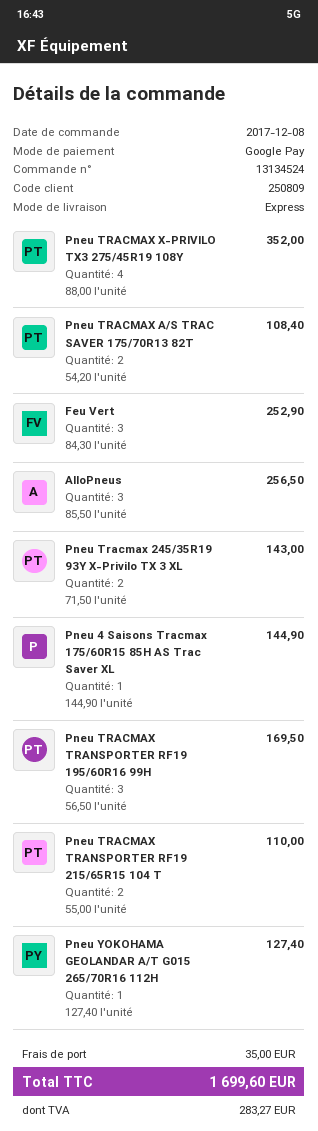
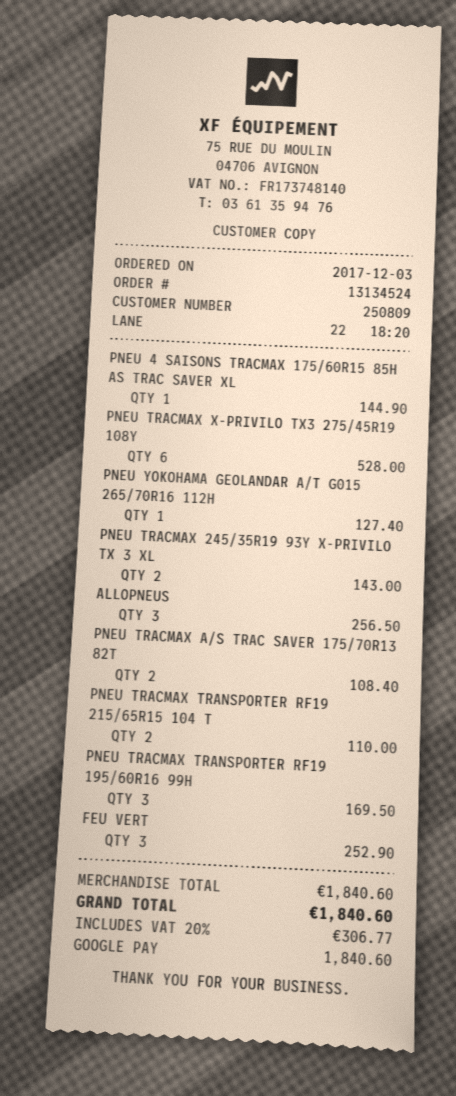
order date: 2017-12-08 -> 2017-12-03
Pneu TRACMAX X-PRIVILO TX3 275/45R19 108Y: 4 for 352.00 -> 6 for 528.00
shipping: 35.00 -> none
tax: 283.27 -> 306.77
total: 1699.60 -> 1840.60

